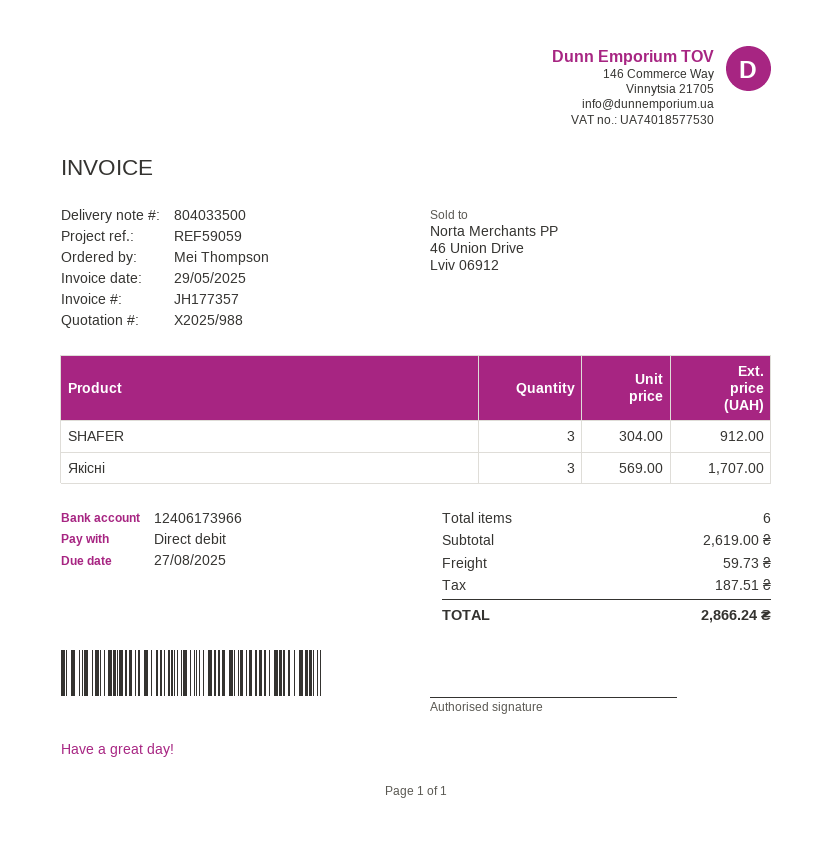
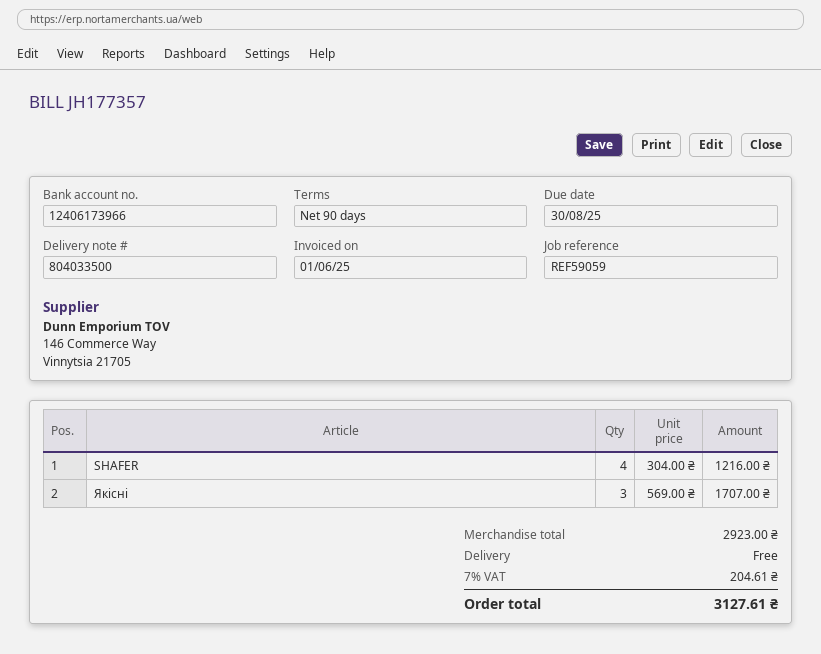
invoice date: 2025-05-29 -> 2025-06-01
due date: 2025-08-27 -> 2025-08-30
SHAFER: 3 x 304.00 = 912.00 -> 4 x 304.00 = 1216.00
subtotal: 2619.00 -> 2923.00
shipping: 59.73 -> 0.00
tax: 187.51 -> 204.61
total: 2866.24 -> 3127.61

